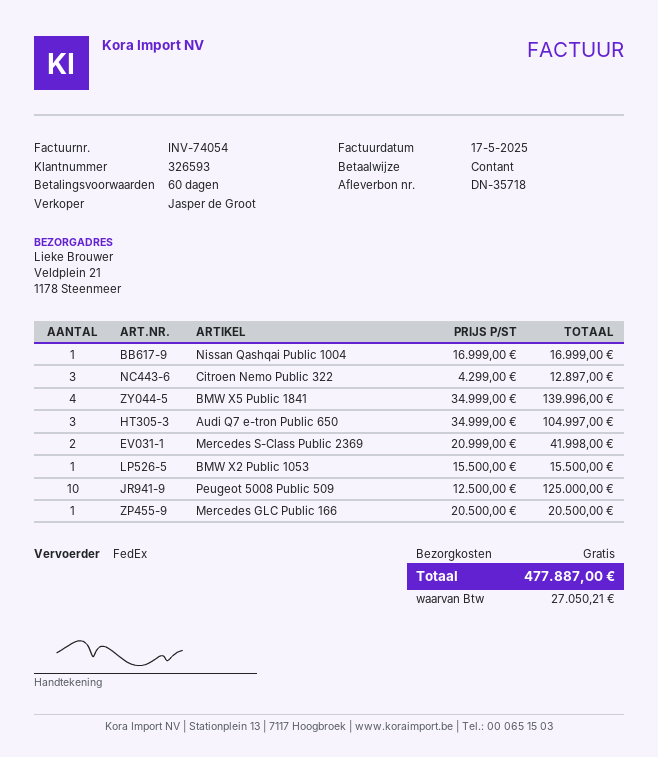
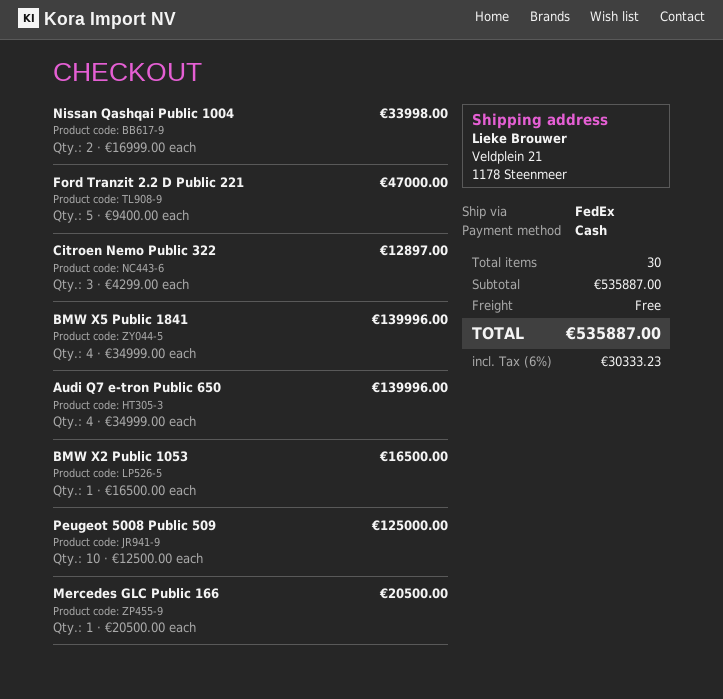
Nissan Qashqai Public 1004: 1 x 16999.00 = 16999.00 -> 2 x 16999.00 = 33998.00
Audi Q7 e-tron Public 650: 3 x 34999.00 = 104997.00 -> 4 x 34999.00 = 139996.00
Mercedes S-Class Public 2369: 2 x 20999.00 = 41998.00 -> none
BMW X2 Public 1053: 1 x 15500.00 = 15500.00 -> 1 x 16500.00 = 16500.00
Ford Tranzit 2.2 D Public 221: none -> 5 x 9400.00 = 47000.00
tax: 27050.21 -> 30333.23
total: 477887.00 -> 535887.00

